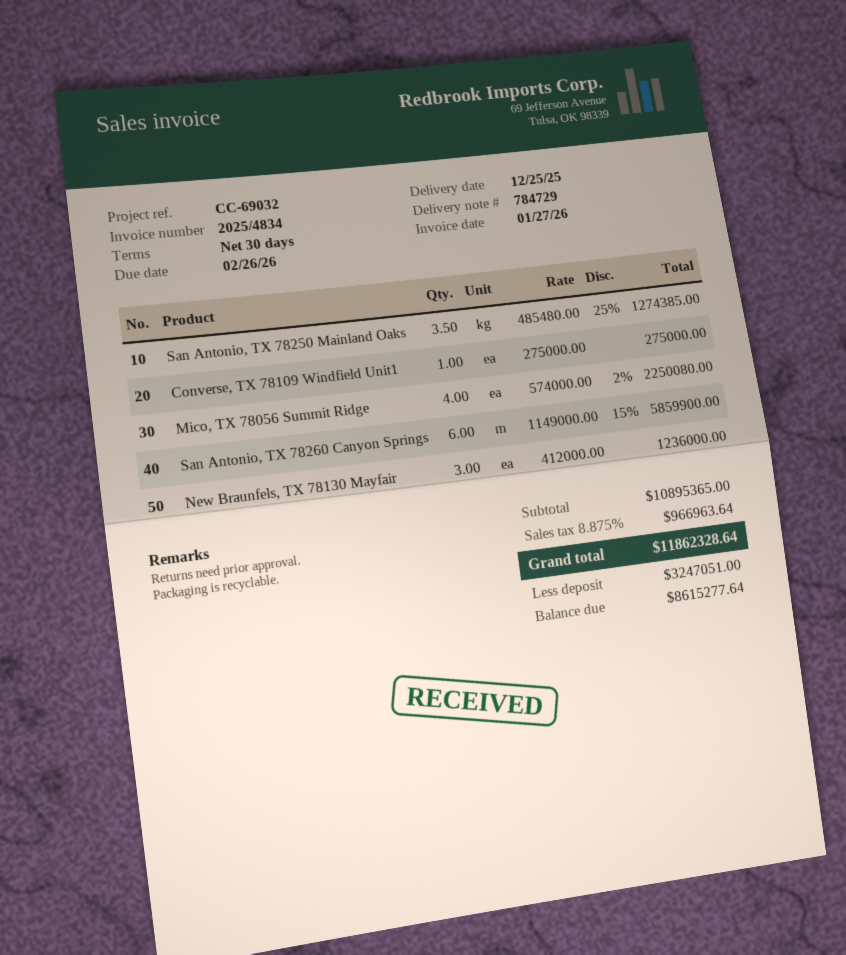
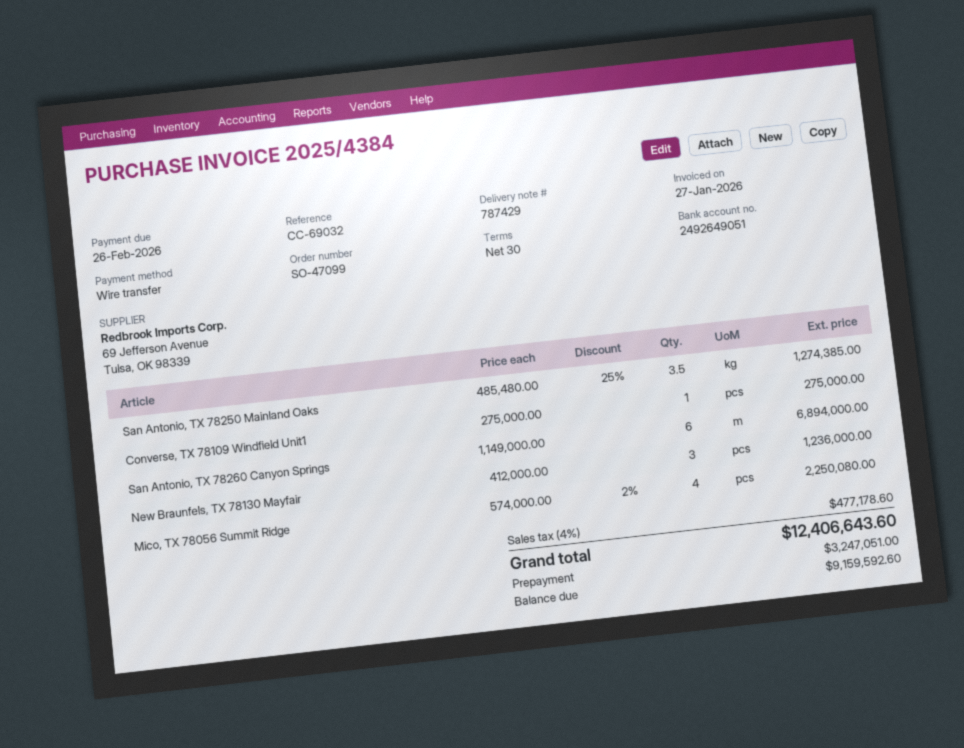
delivery note number: 784729 -> 787429
invoice number: 2025/4834 -> 2025/4384
San Antonio, TX 78260 Canyon Springs: 6 x 1149000.00 - 15% = 5859900.00 -> 6 x 1149000.00 = 6894000.00
tax: 8.875% = 966963.64 -> 4% = 477178.60
total: 11862328.64 -> 12406643.60
balance: 8615277.64 -> 9159592.60

